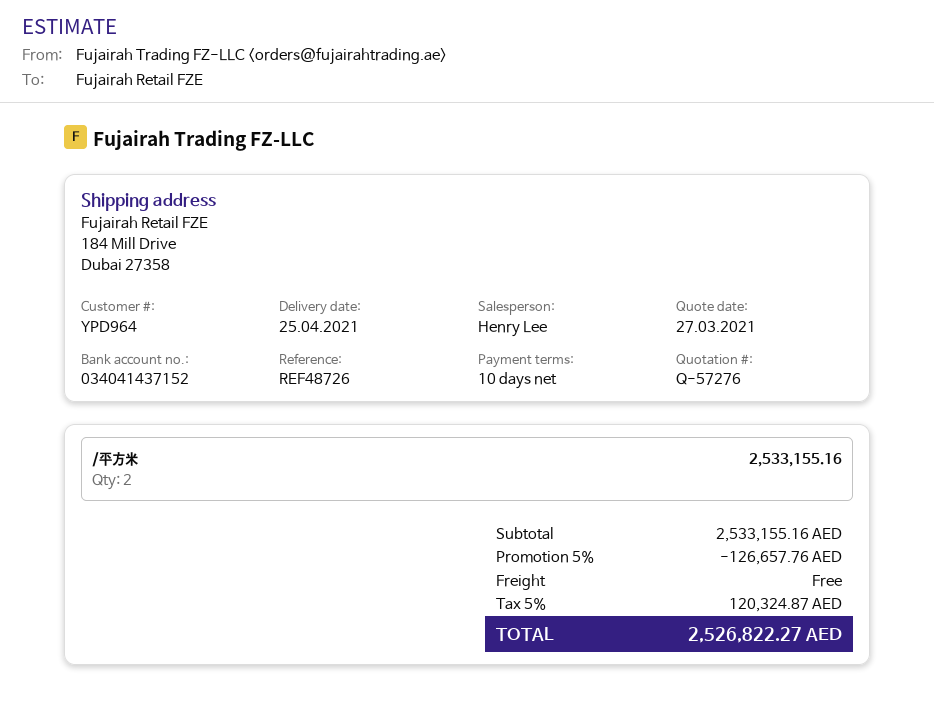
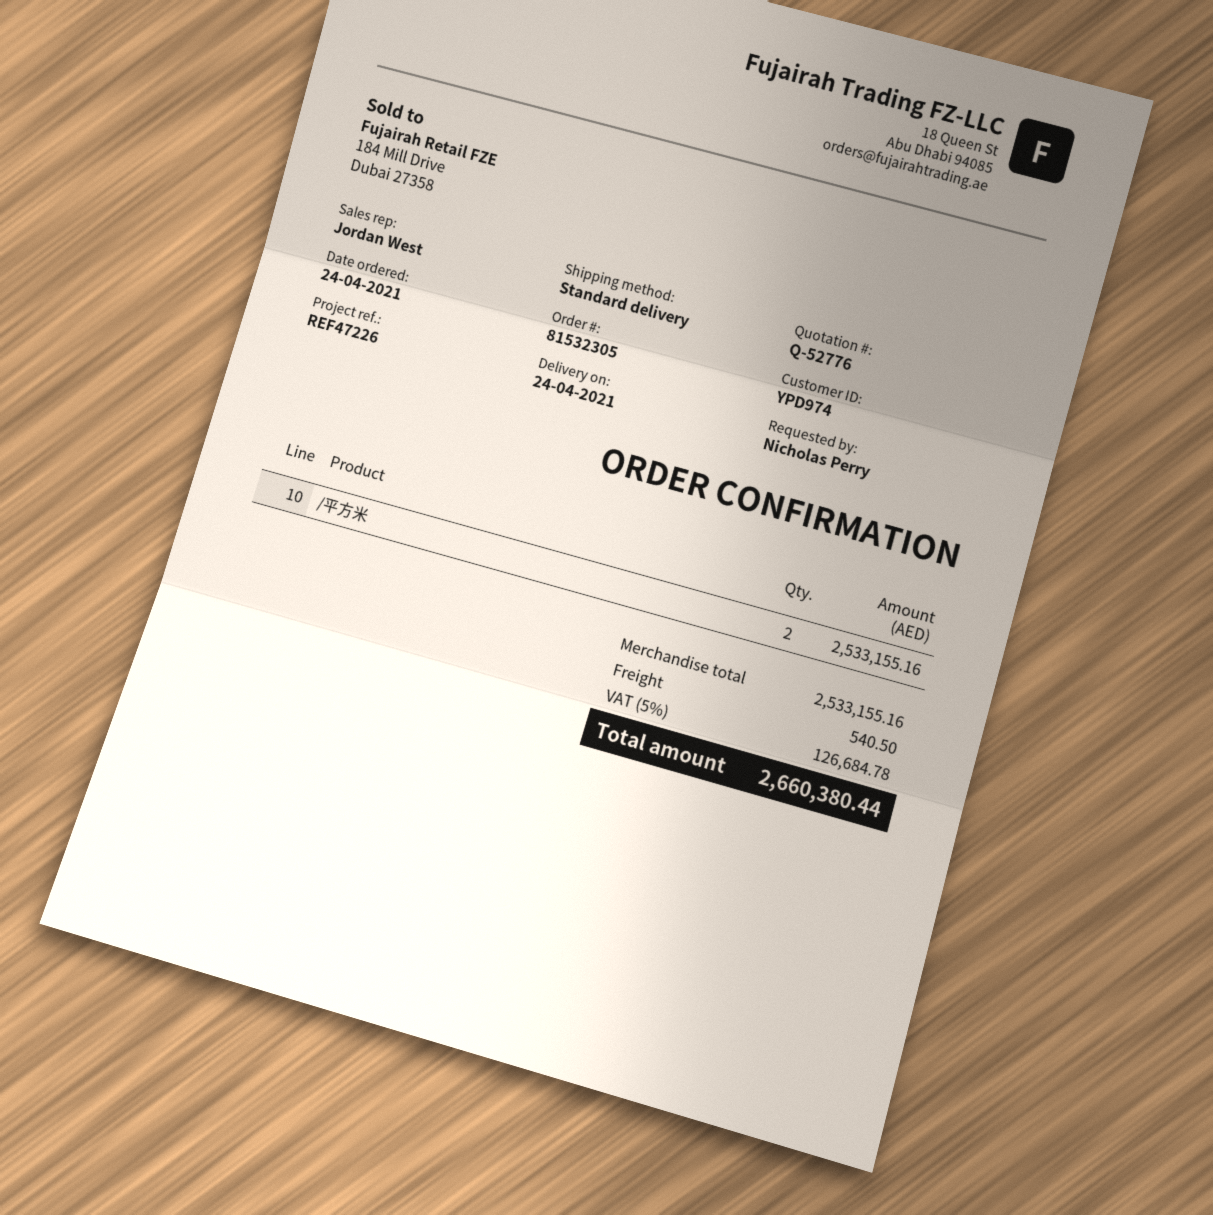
quote number: Q-57276 -> Q-52776
delivery date: 2021-04-25 -> 2021-04-24
customer number: YPD964 -> YPD974
reference: REF48726 -> REF47226
sales rep: Henry Lee -> Jordan West
discount: 5% = 126657.76 -> none
shipping: 0.00 -> 540.50
tax: 5% = 120324.87 -> 5% = 126684.78
total: 2526822.27 -> 2660380.44

